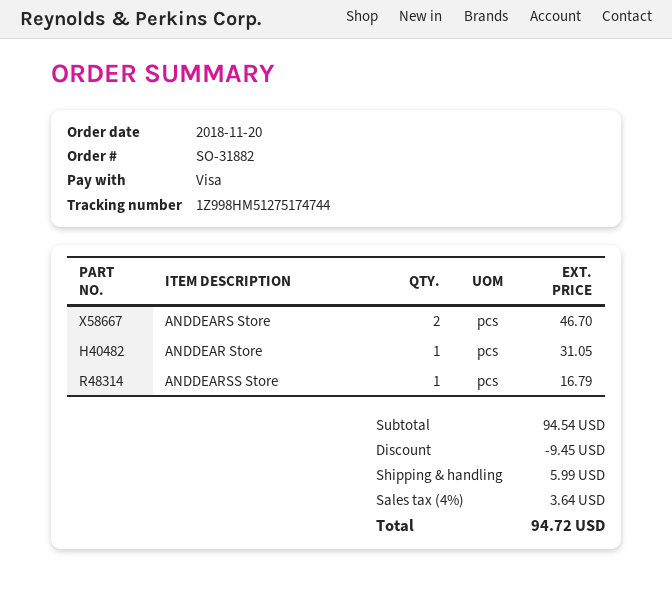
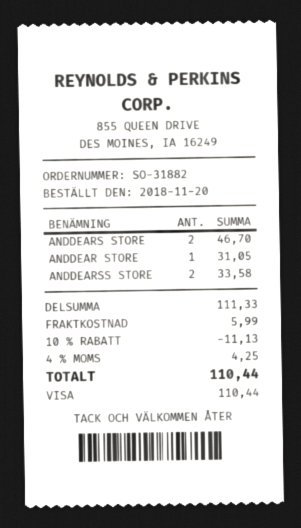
ANDDEARSS Store: 1 for 16.79 -> 2 for 33.58
subtotal: 94.54 -> 111.33
discount: 9.45 -> 11.13
tax: 4% = 3.64 -> 4% = 4.25
total: 94.72 -> 110.44

